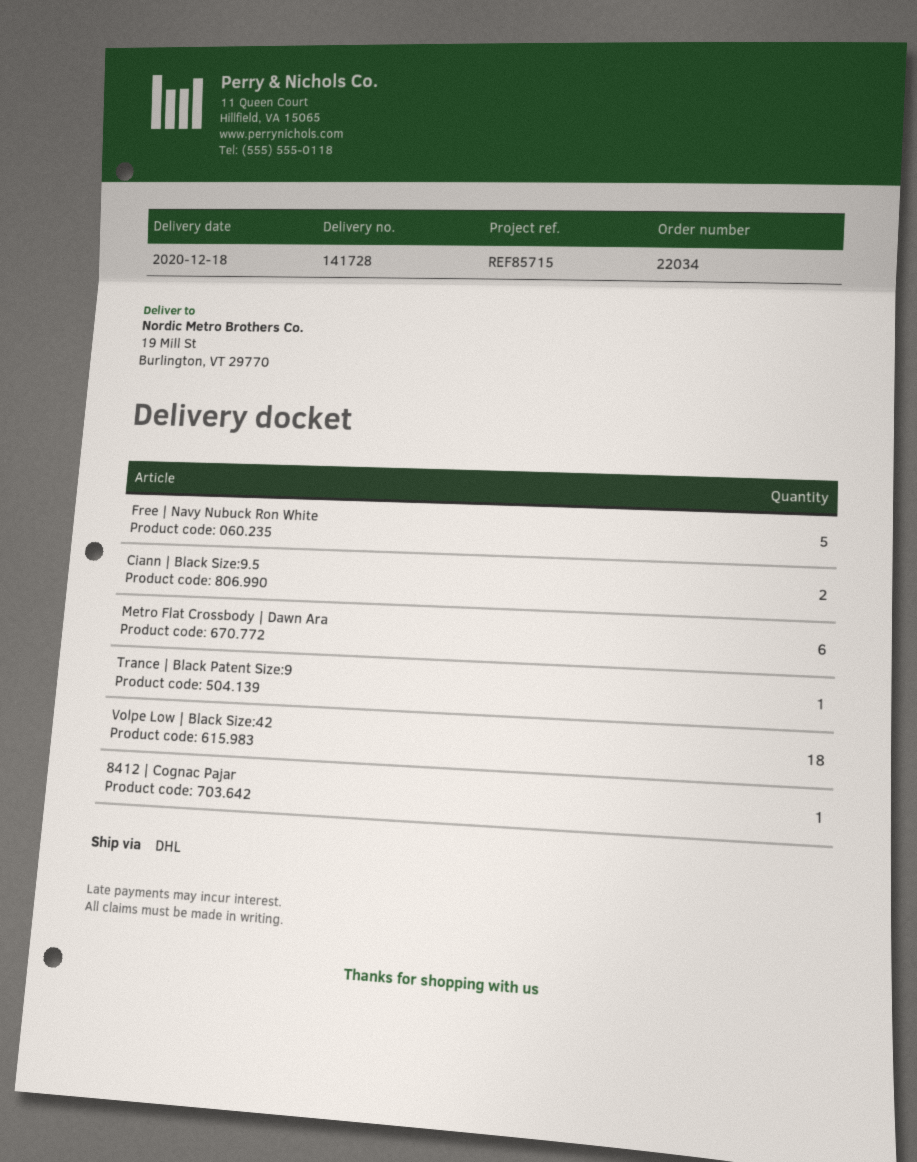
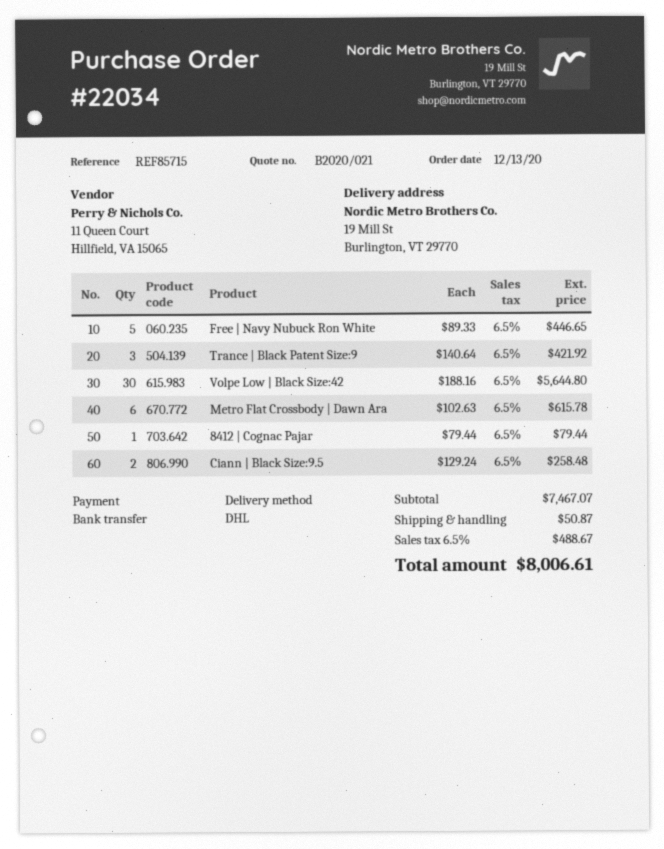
Trance | Black Patent Size:9: 1 -> 3
Volpe Low | Black Size:42: 18 -> 30

